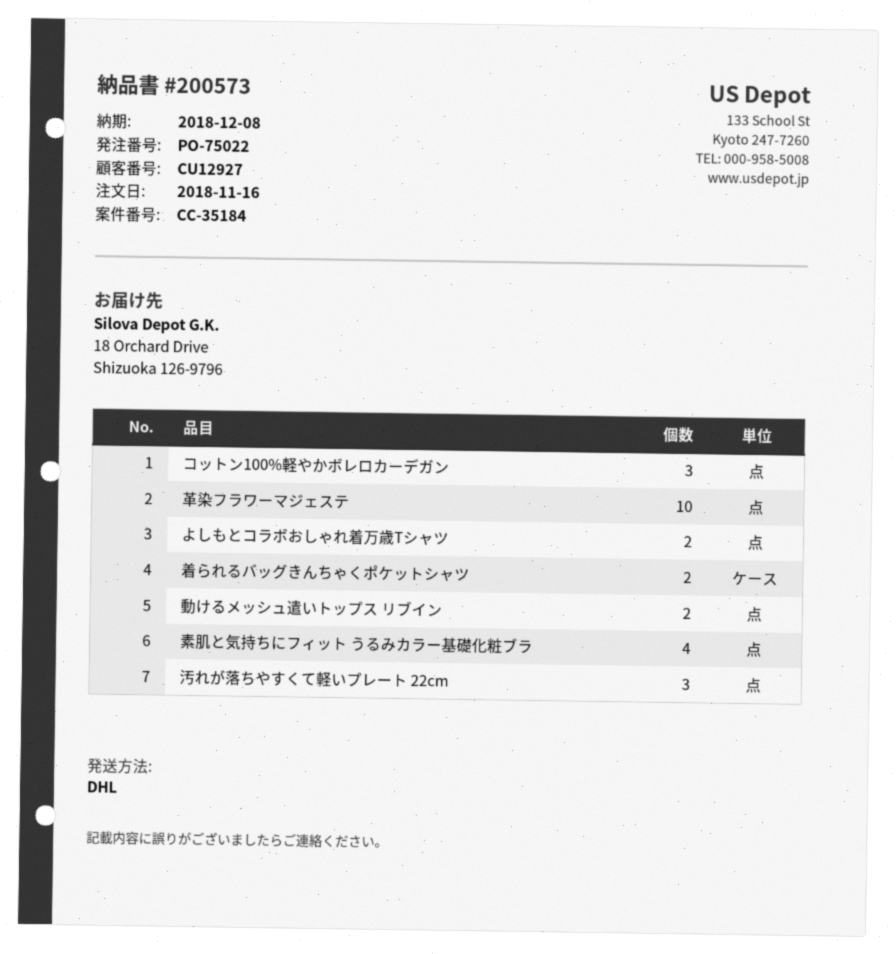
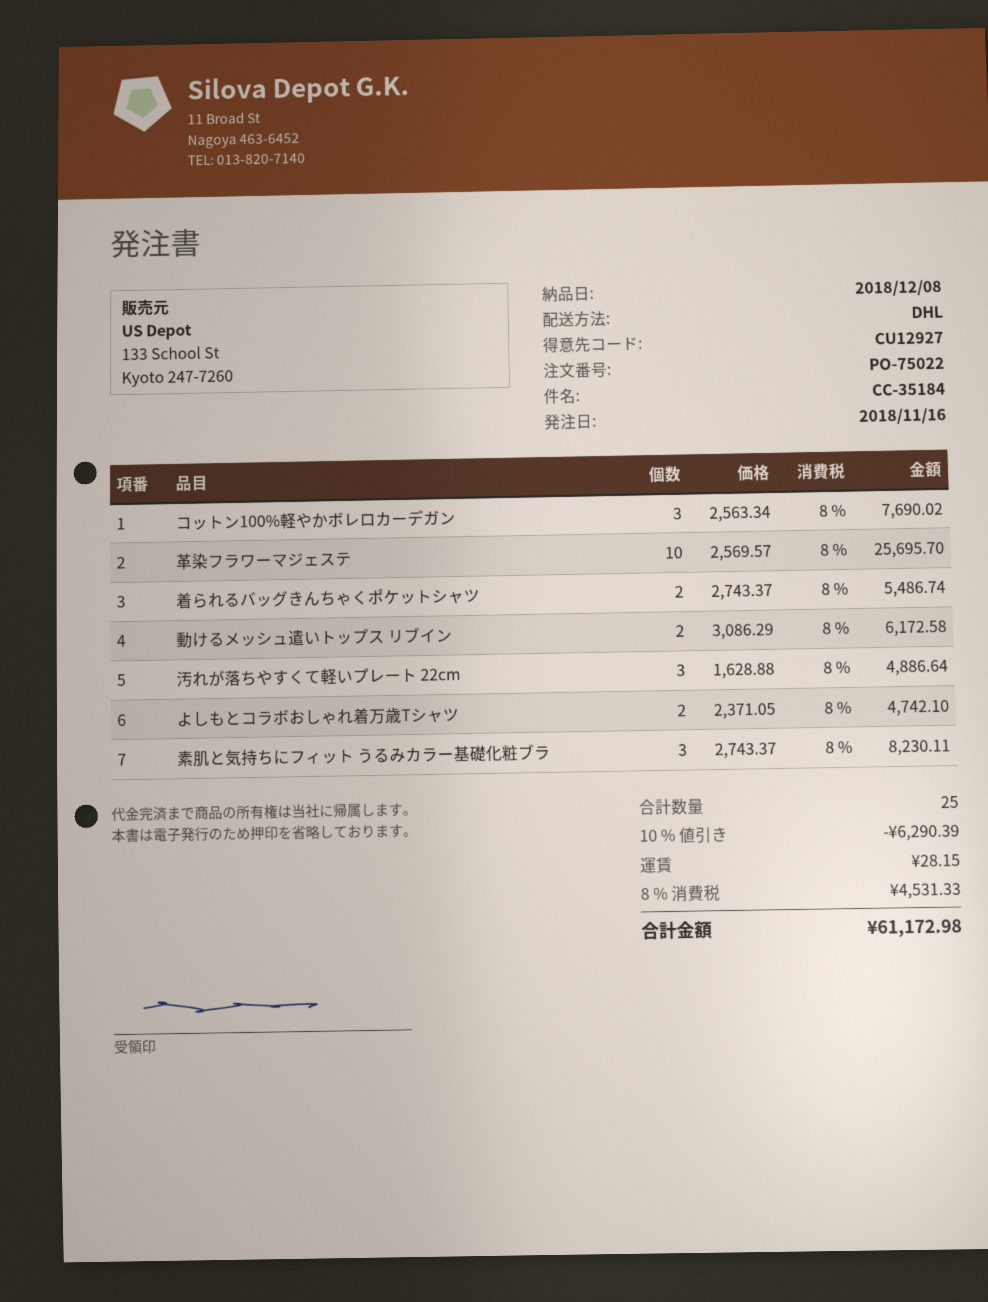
素肌と気持ちにフィット うるみカラー基礎化粧ブラ: 4 -> 3

